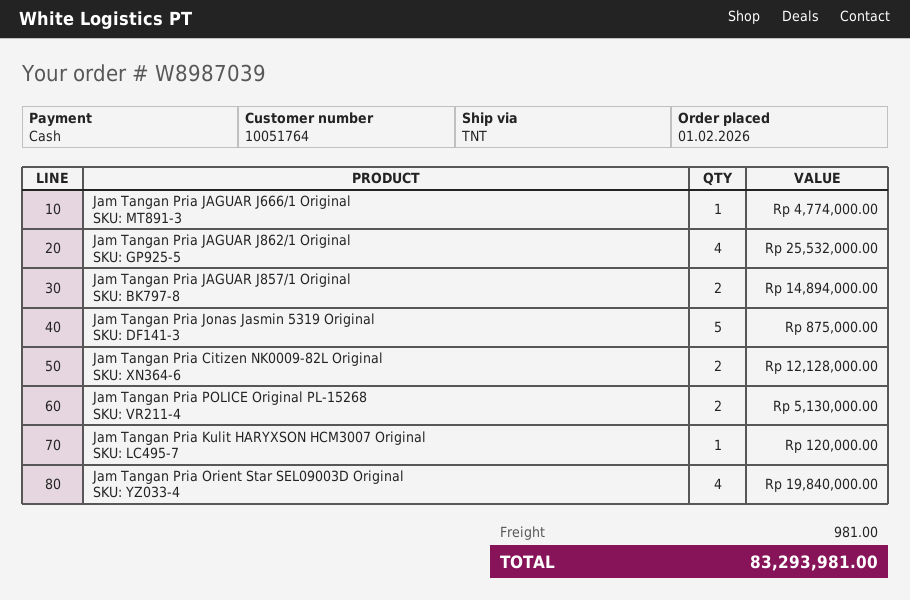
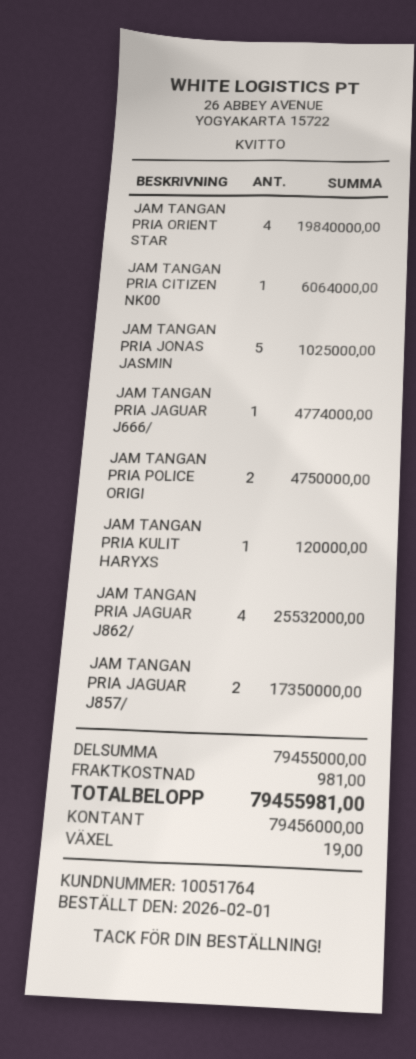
Jam Tangan Pria JAGUAR J857/1 Original: 2 for 14894000.00 -> 2 for 17350000.00
Jam Tangan Pria Jonas Jasmin 5319 Original: 5 for 875000.00 -> 5 for 1025000.00
Jam Tangan Pria Citizen NK0009-82L Original: 2 for 12128000.00 -> 1 for 6064000.00
Jam Tangan Pria POLICE Original PL-15268: 2 for 5130000.00 -> 2 for 4750000.00
total: 83293981.00 -> 79455981.00

